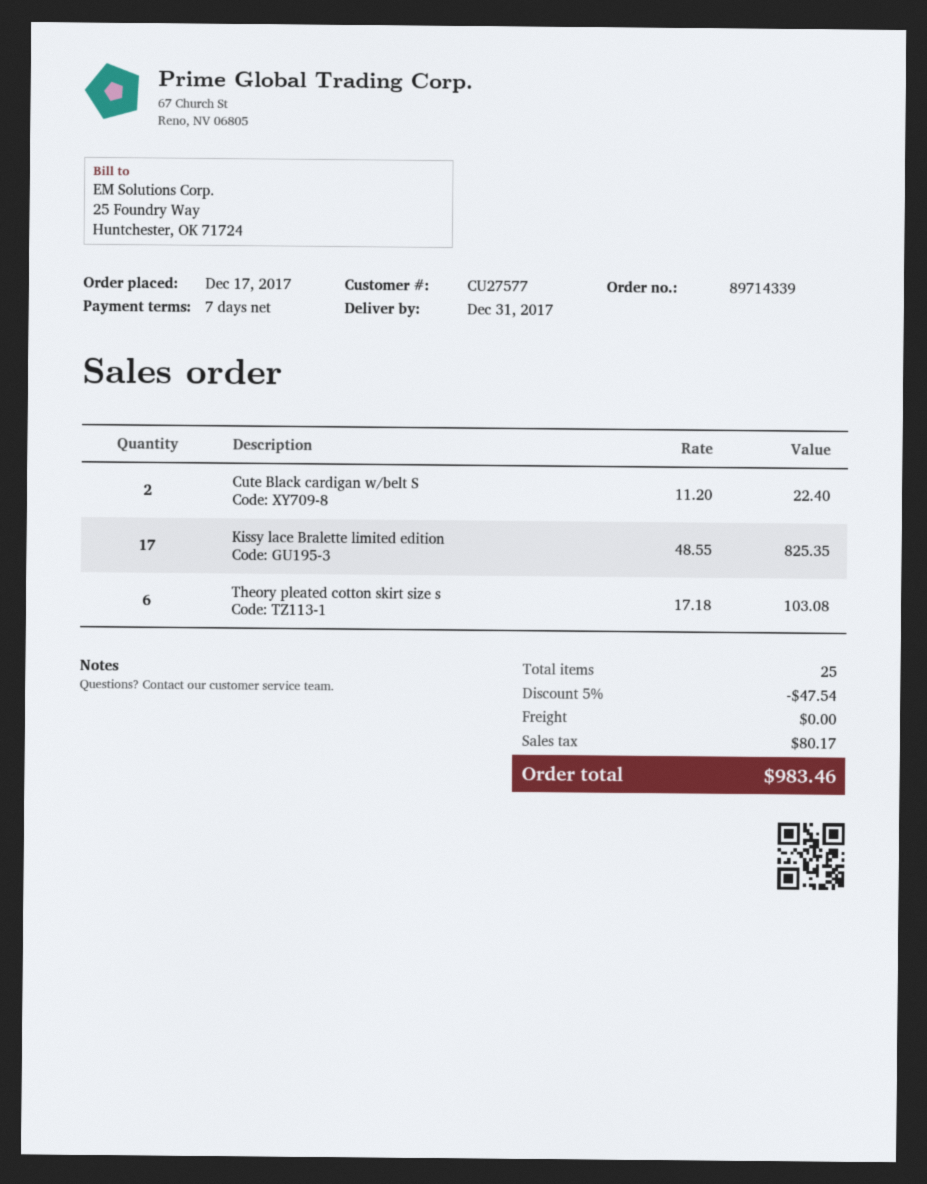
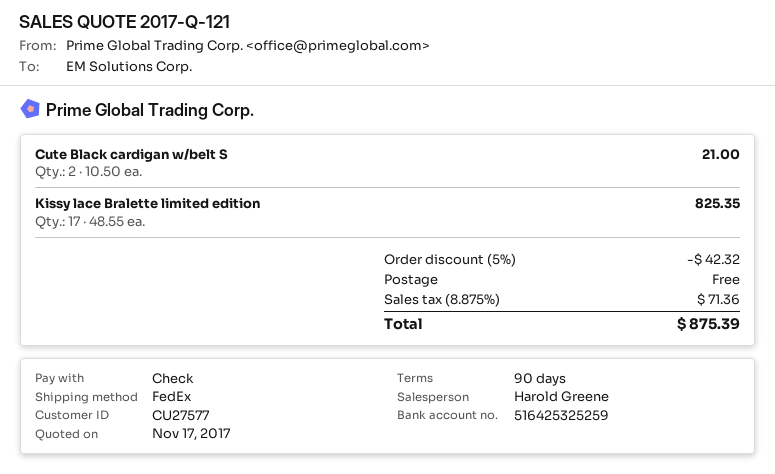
payment terms: 7 days -> 90 days
Cute Black cardigan w/belt S: 2 x 11.20 = 22.40 -> 2 x 10.50 = 21.00
Theory pleated cotton skirt size s: 6 x 17.18 = 103.08 -> none
discount: 5% = 47.54 -> 5% = 42.32
tax: 80.17 -> 71.36
total: 983.46 -> 875.39

